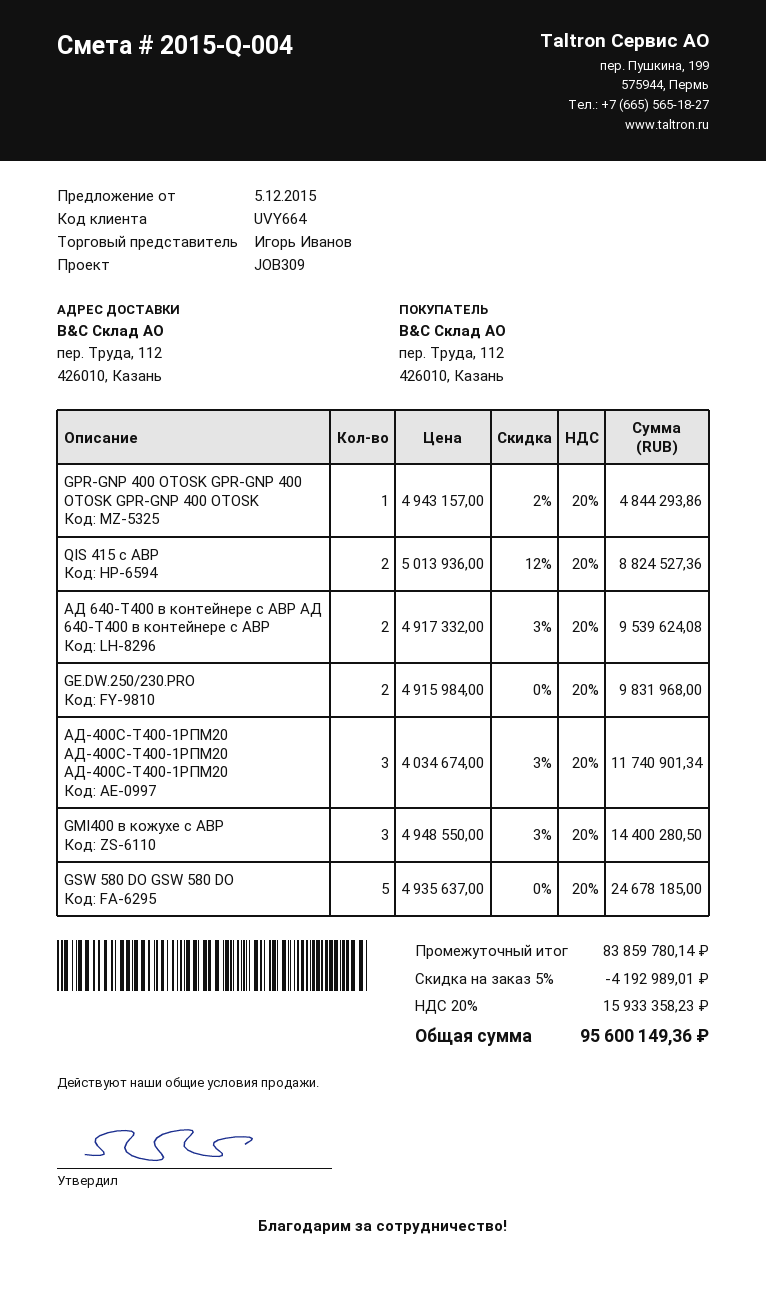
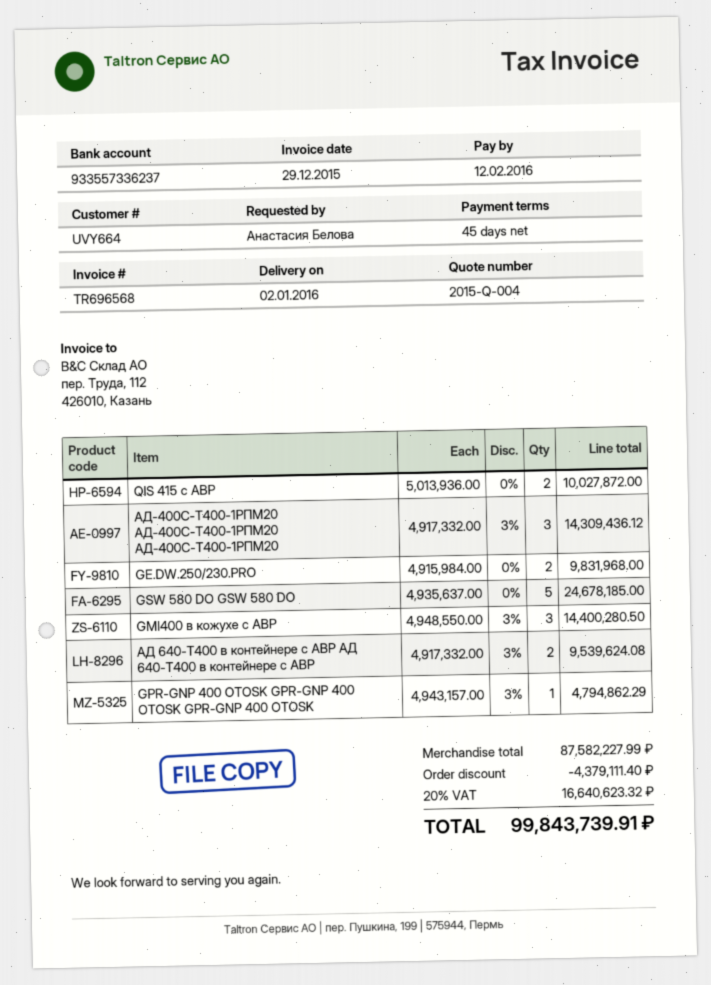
GPR-GNP 400 OTOSK GPR-GNP 400 OTOSK GPR-GNP 400 OTOSK: 1 x 4943157.00 - 2% = 4844293.86 -> 1 x 4943157.00 - 3% = 4794862.29
QIS 415 с АВР: 2 x 5013936.00 - 12% = 8824527.36 -> 2 x 5013936.00 = 10027872.00
АД-400С-Т400-1РПМ20 АД-400С-Т400-1РПМ20 АД-400С-Т400-1РПМ20: 3 x 4034674.00 - 3% = 11740901.34 -> 3 x 4917332.00 - 3% = 14309436.12
subtotal: 83859780.14 -> 87582227.99
discount: 4192989.01 -> 4379111.40
tax: 20% = 15933358.23 -> 20% = 16640623.32
total: 95600149.36 -> 99843739.91

